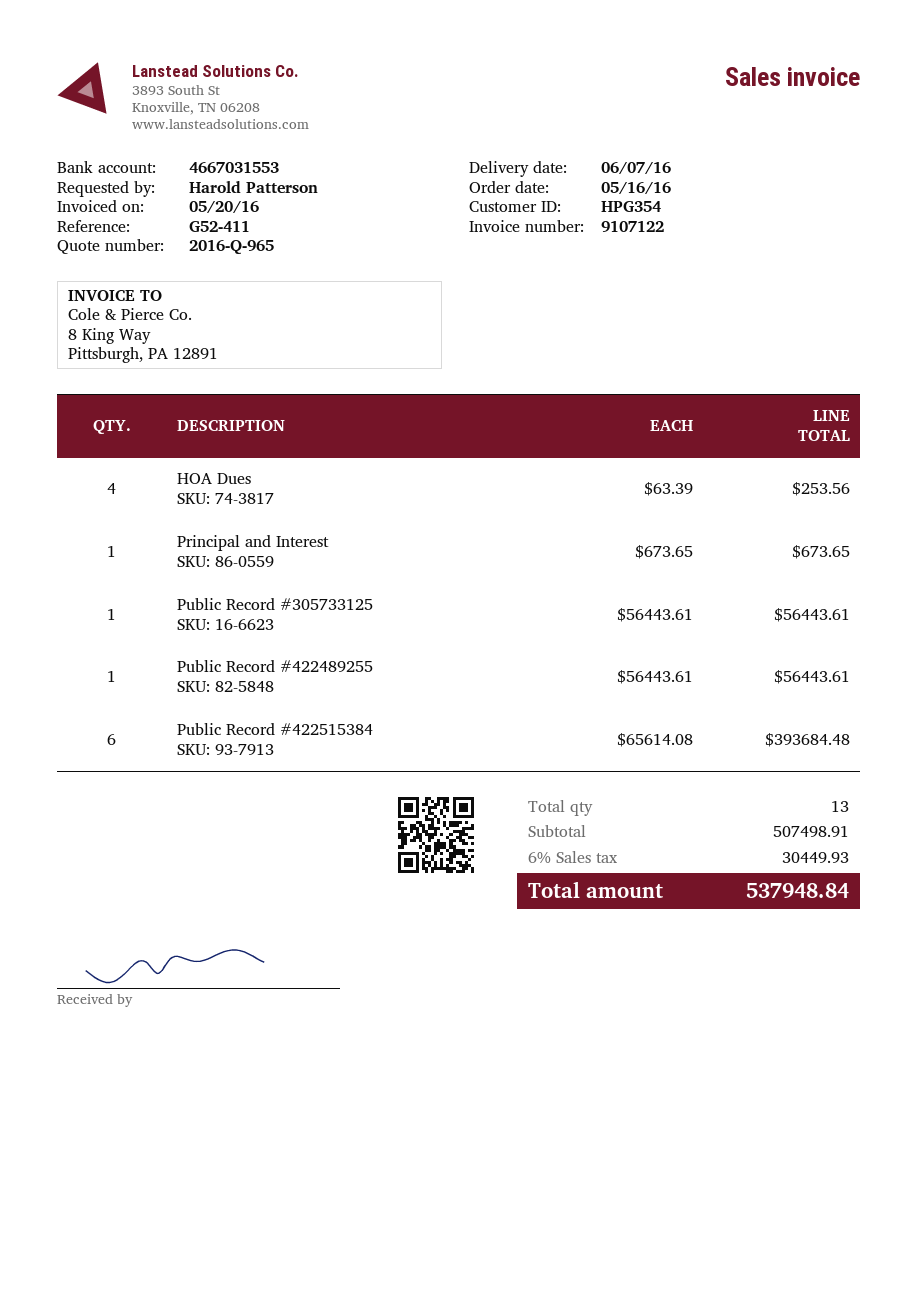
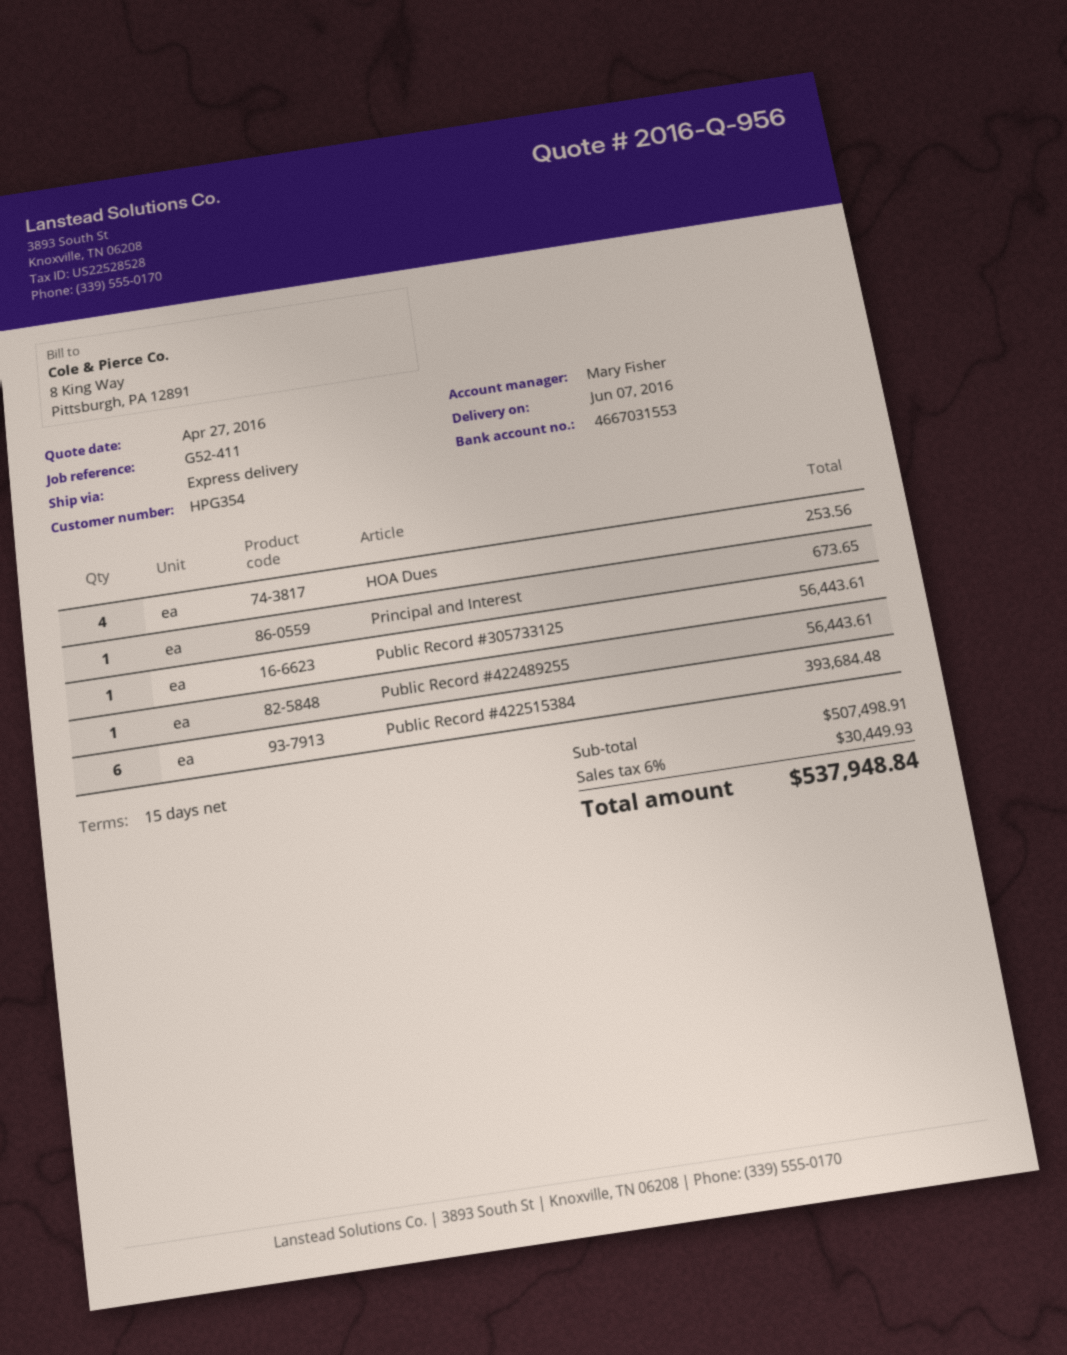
quote number: 2016-Q-965 -> 2016-Q-956

